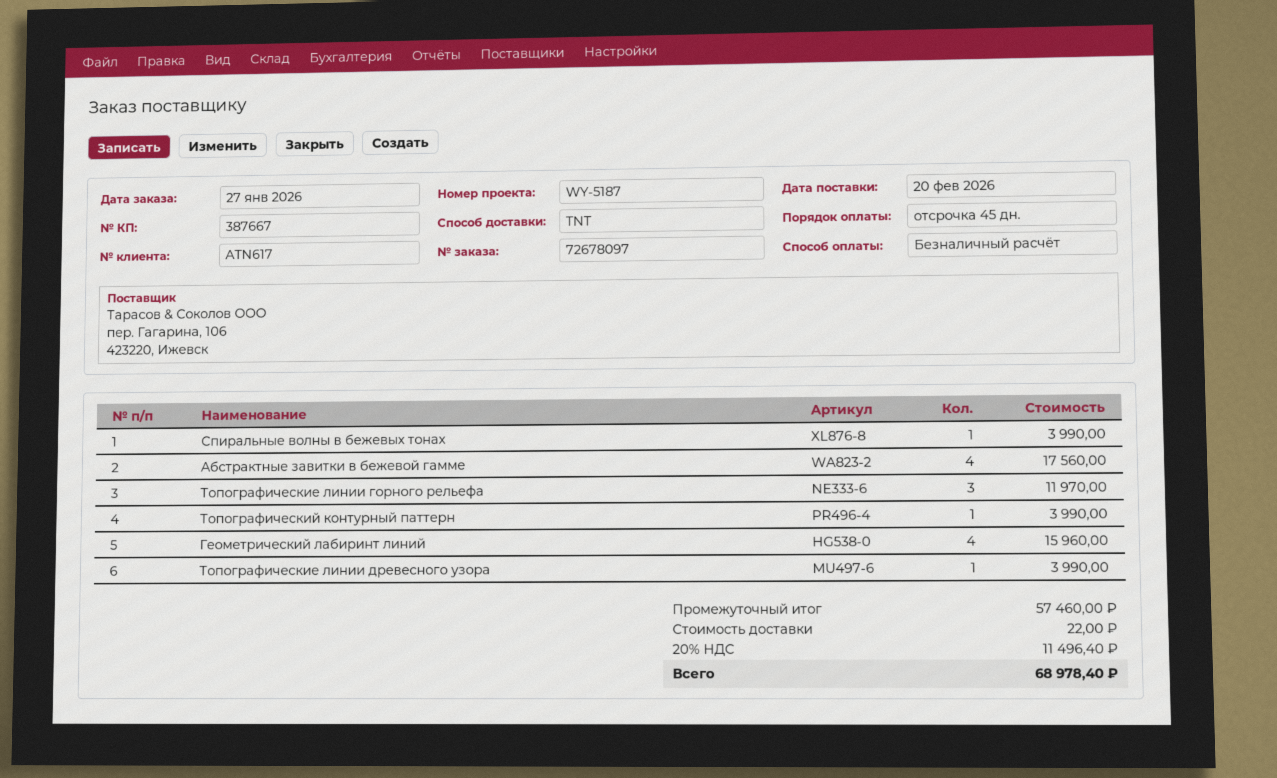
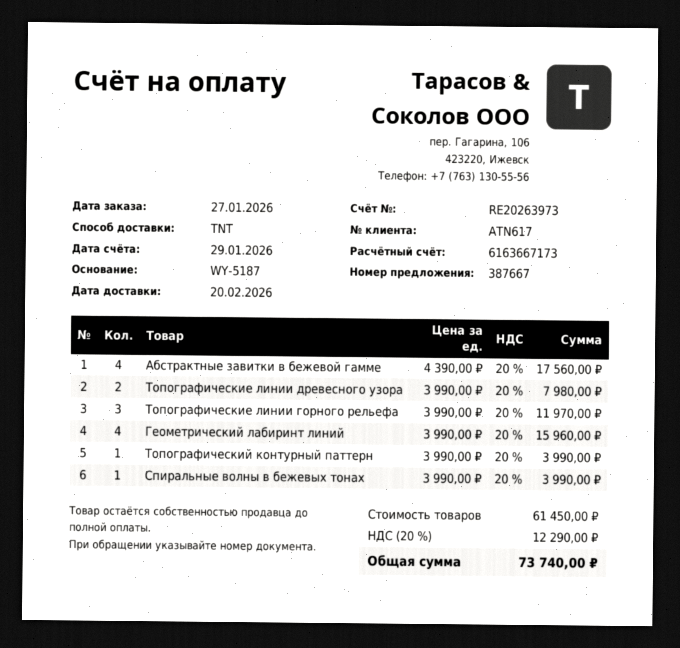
Топографические линии древесного узора: 1 for 3990.00 -> 2 for 7980.00
subtotal: 57460.00 -> 61450.00
shipping: 22.00 -> none
tax: 20% = 11496.40 -> 20% = 12290.00
total: 68978.40 -> 73740.00

